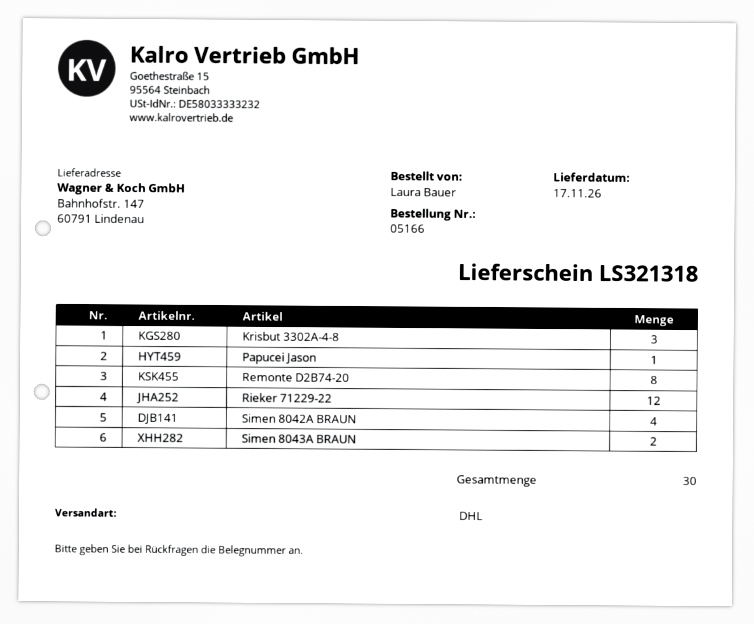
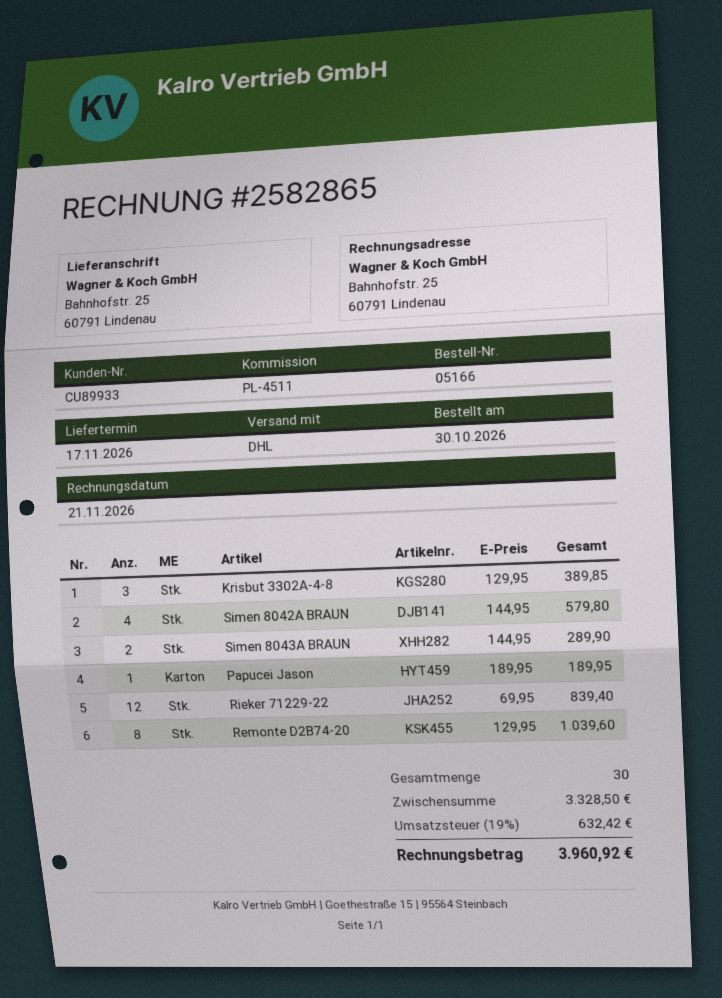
ship to: Bahnhofstr. 147, 60791 Lindenau -> Bahnhofstr. 25, 60791 Lindenau

